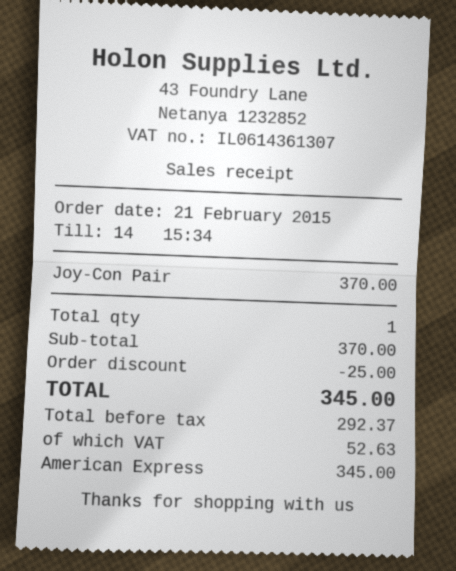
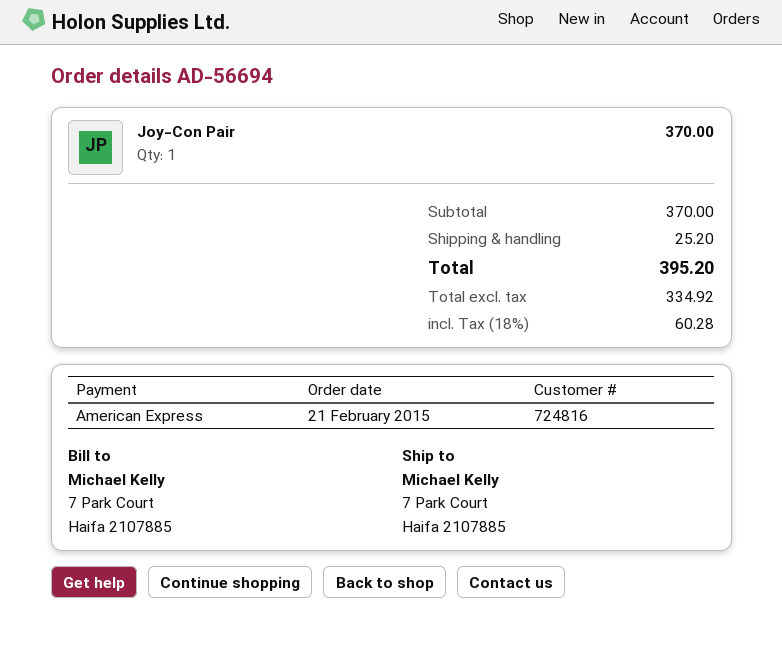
discount: 25.00 -> none
shipping: none -> 25.20
net: 292.37 -> 334.92
tax: 52.63 -> 60.28
total: 345.00 -> 395.20

